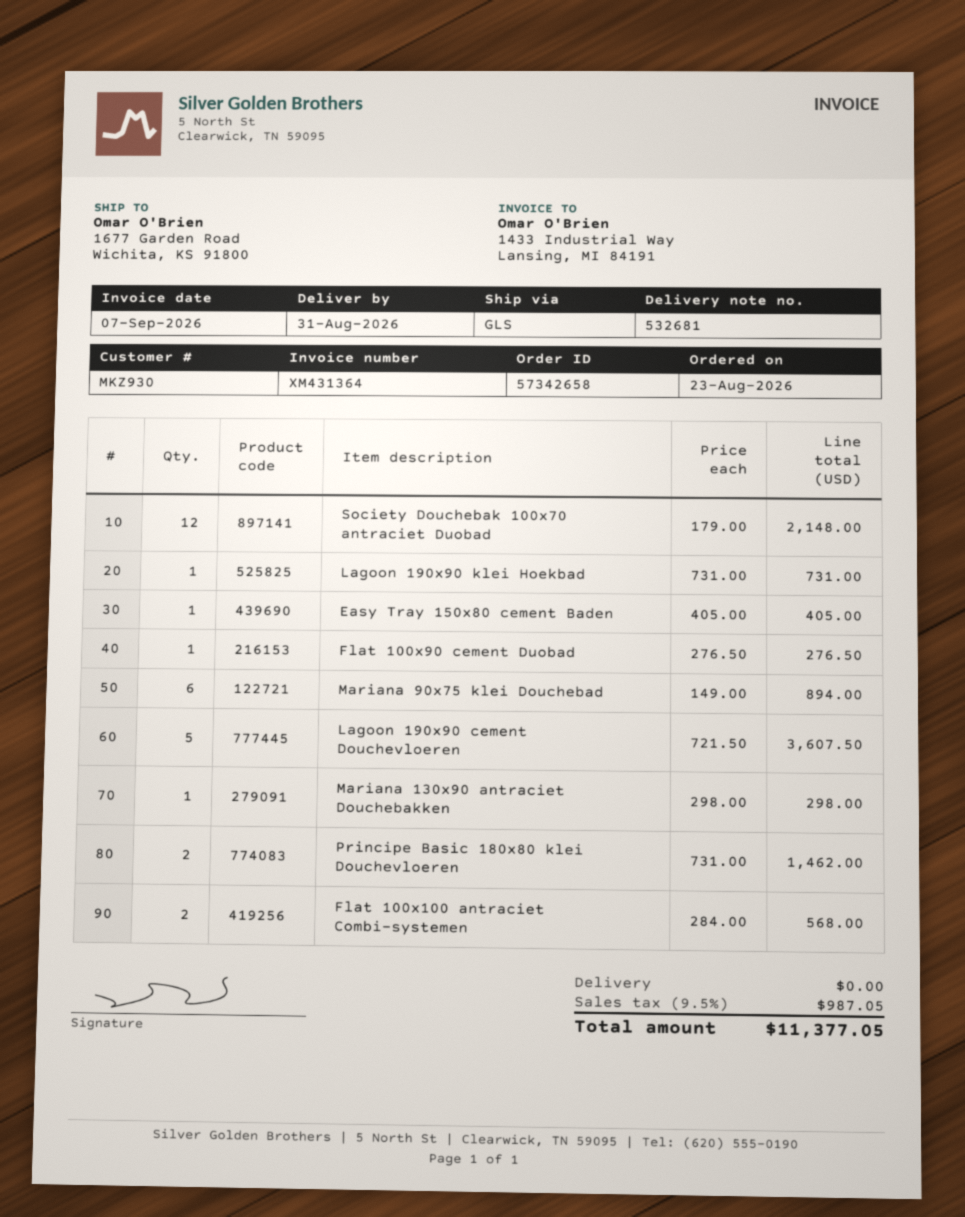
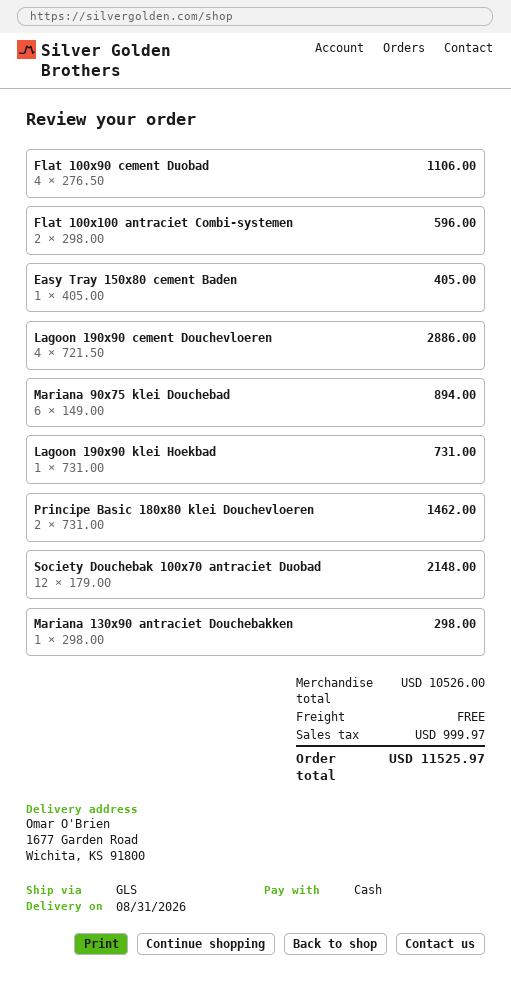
Flat 100x90 cement Duobad: 1 x 276.50 = 276.50 -> 4 x 276.50 = 1106.00
Lagoon 190x90 cement Douchevloeren: 5 x 721.50 = 3607.50 -> 4 x 721.50 = 2886.00
Flat 100x100 antraciet Combi-systemen: 2 x 284.00 = 568.00 -> 2 x 298.00 = 596.00
tax: 987.05 -> 999.97
total: 11377.05 -> 11525.97

